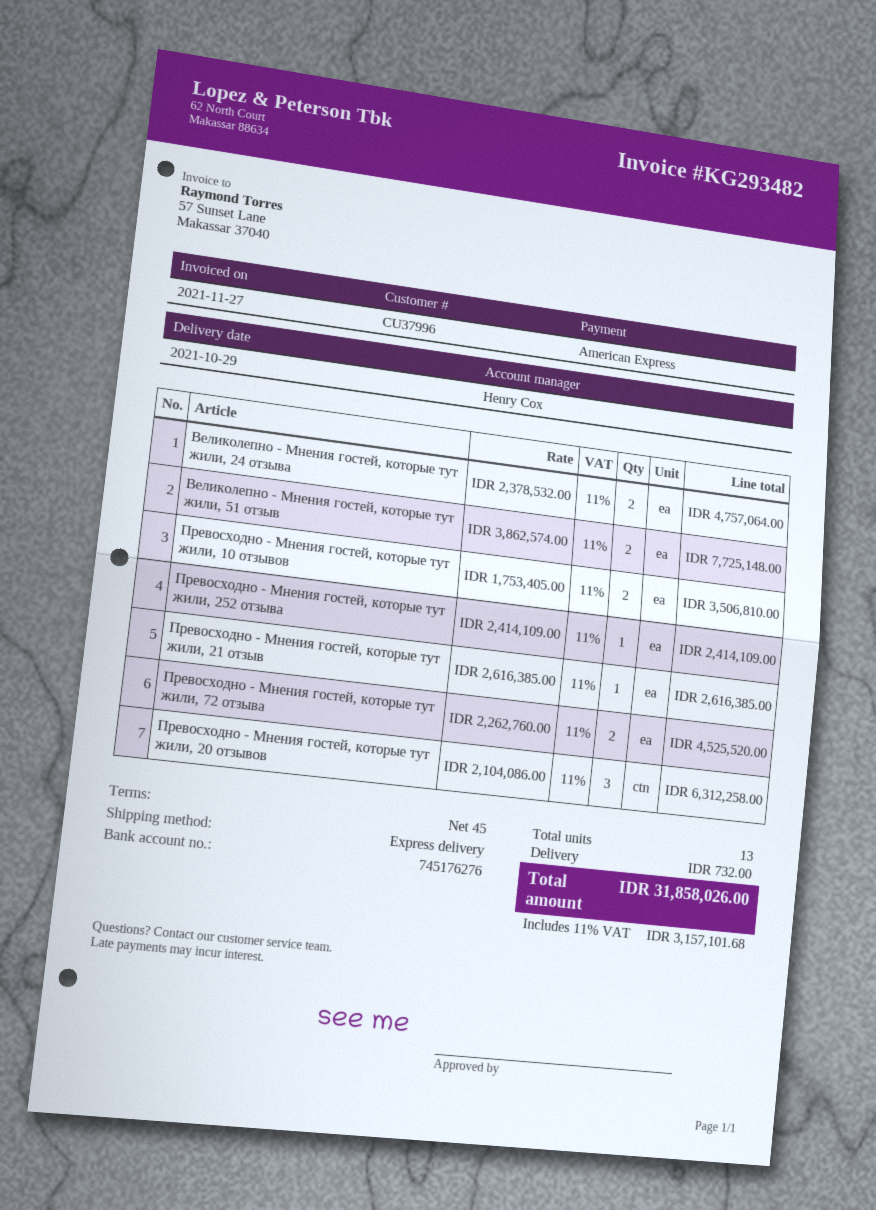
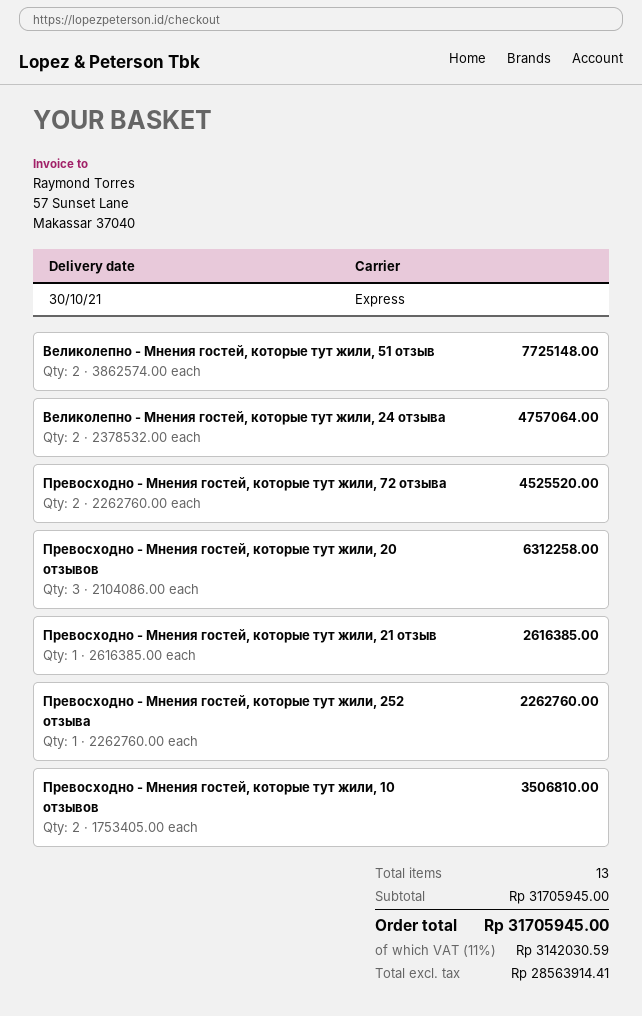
delivery date: 2021-10-29 -> 2021-10-30
Превосходно - Мнения гостей, которые тут жили, 252 отзыва: 1 x 2414109.00 = 2414109.00 -> 1 x 2262760.00 = 2262760.00
shipping: 732.00 -> none
tax: 11% = 3157101.68 -> 11% = 3142030.59
total: 31858026.00 -> 31705945.00

